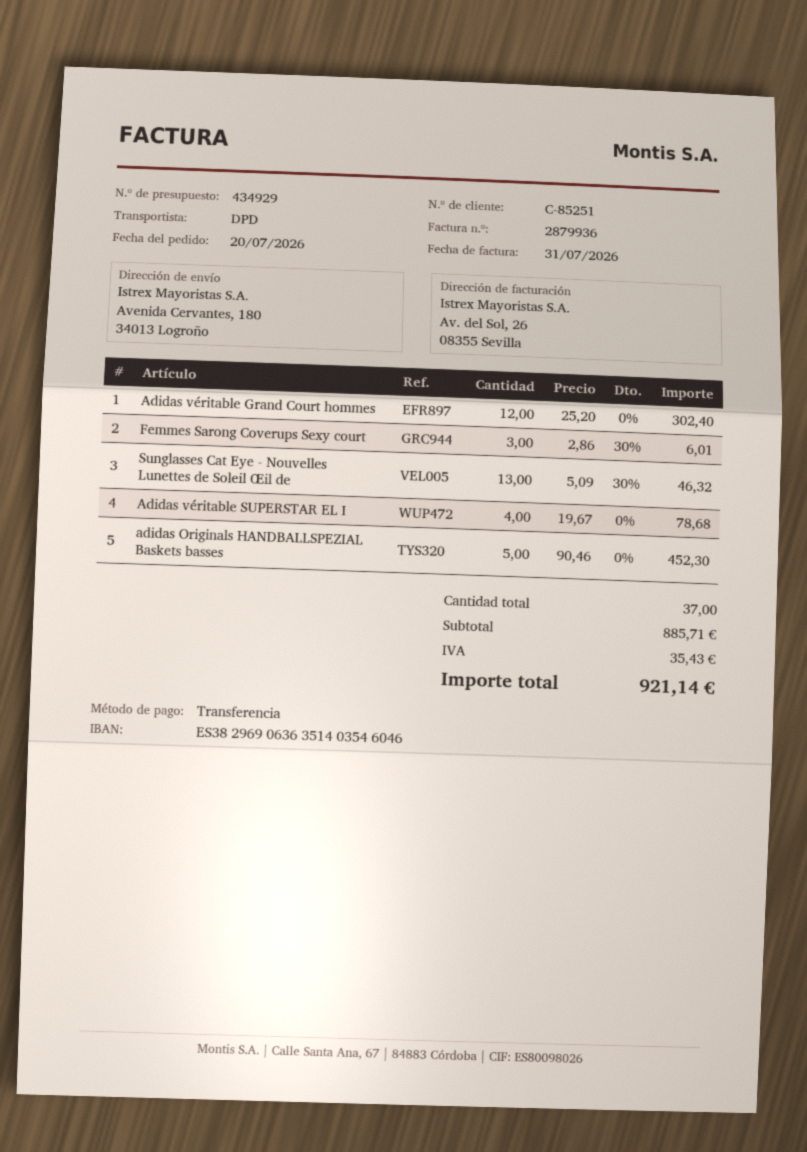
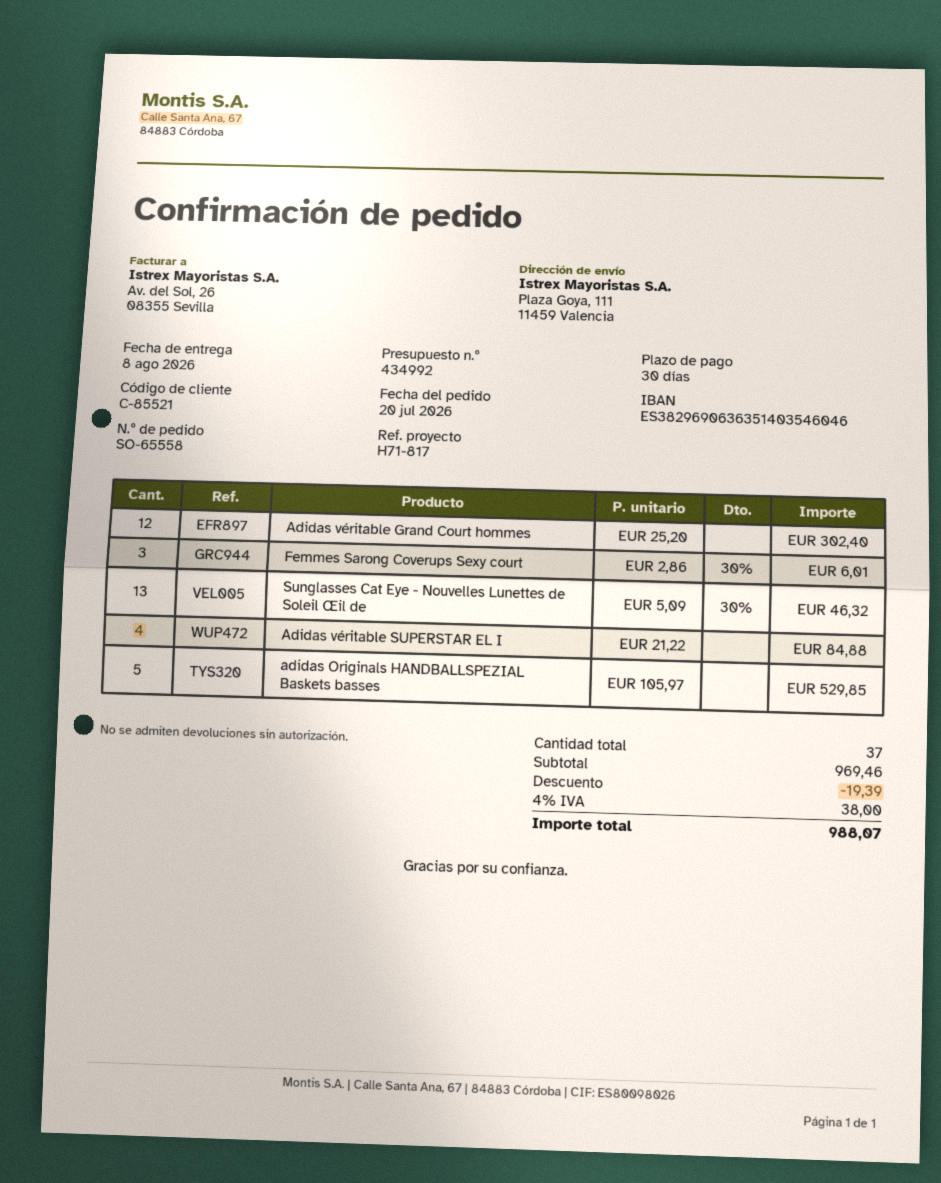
quote number: 434929 -> 434992
customer number: C-85251 -> C-85521
ship to: Avenida Cervantes, 180, 34013 Logroño -> Plaza Goya, 111, 11459 Valencia
Adidas véritable SUPERSTAR EL I: 4 x 19.67 = 78.68 -> 4 x 21.22 = 84.88
adidas Originals HANDBALLSPEZIAL Baskets basses: 5 x 90.46 = 452.30 -> 5 x 105.97 = 529.85
subtotal: 885.71 -> 969.46
discount: none -> 19.39
tax: 35.43 -> 38.00
total: 921.14 -> 988.07

